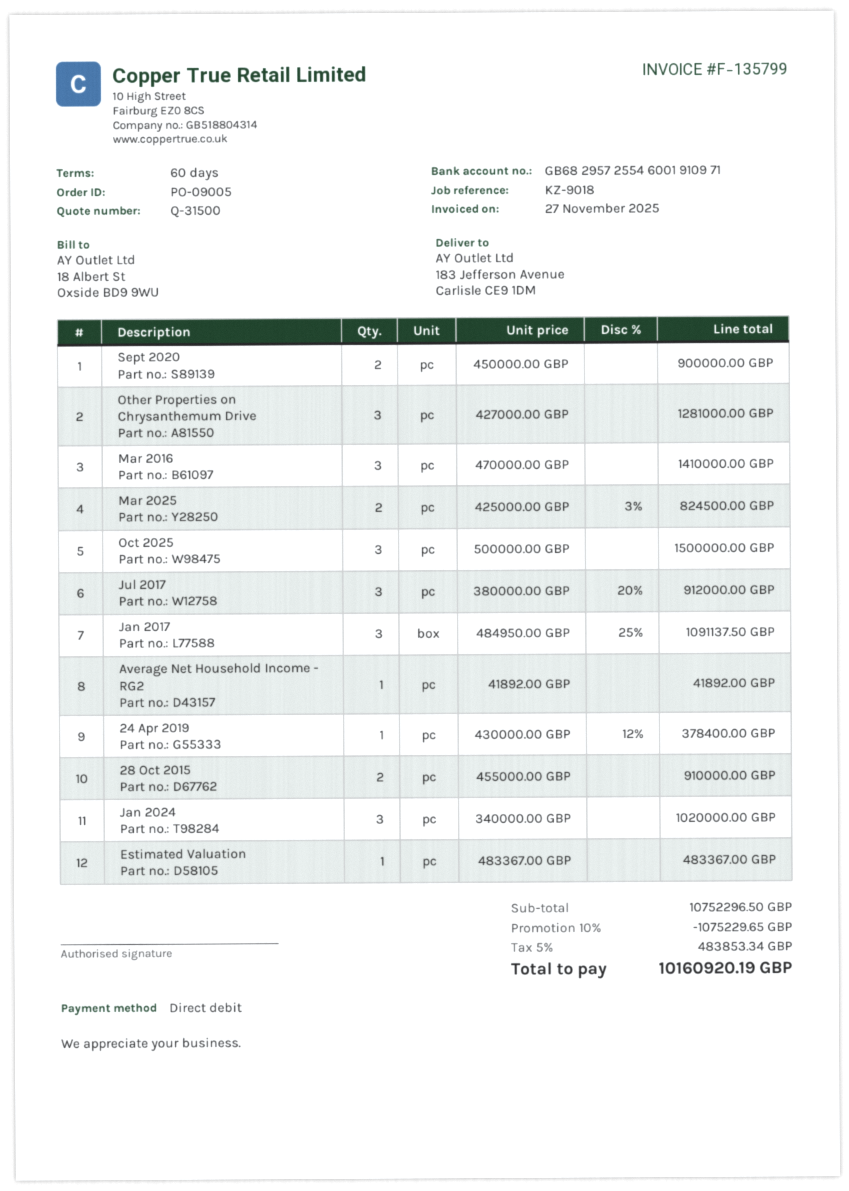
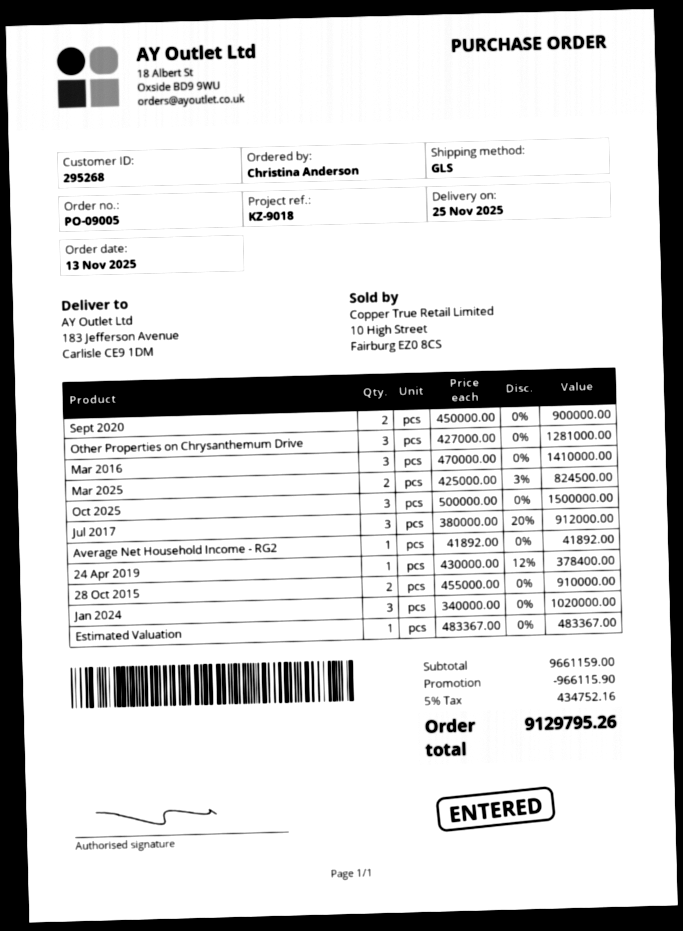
Jan 2017: 3 x 484950.00 - 25% = 1091137.50 -> none
subtotal: 10752296.50 -> 9661159.00
discount: 1075229.65 -> 966115.90
tax: 5% = 483853.34 -> 5% = 434752.16
total: 10160920.19 -> 9129795.26

